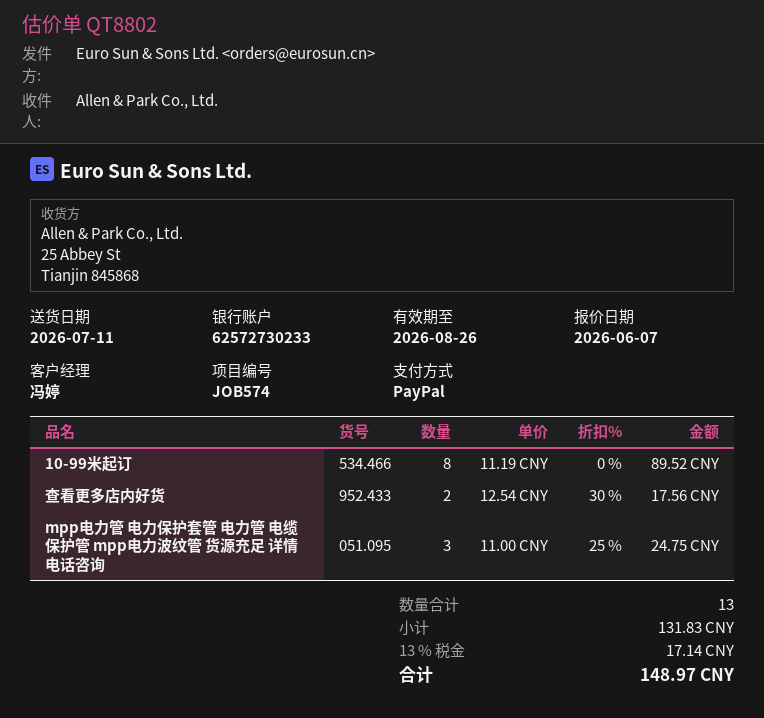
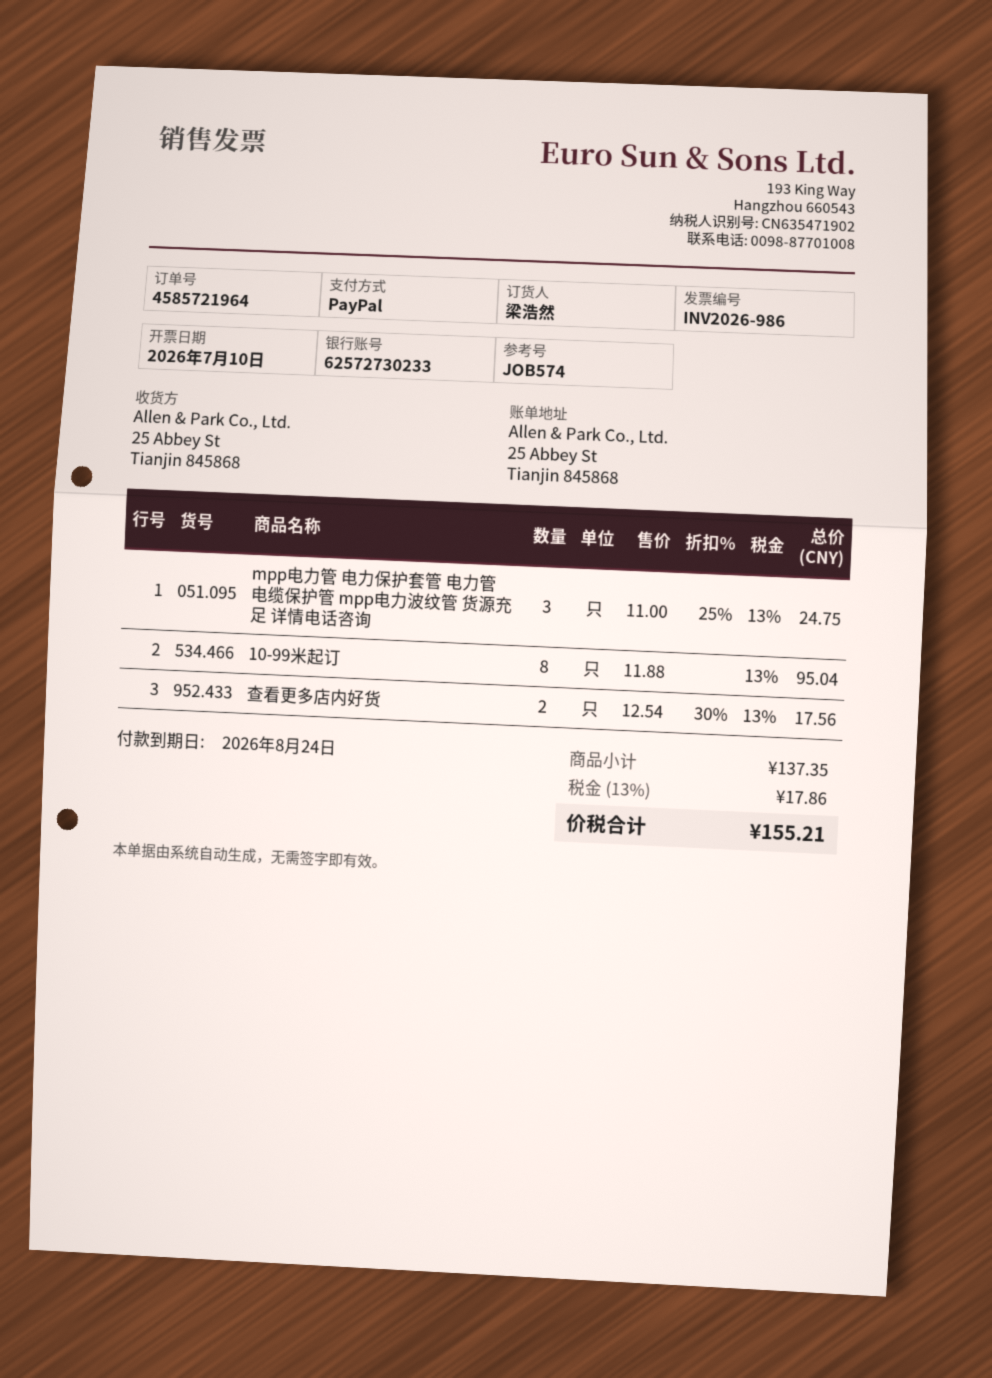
10-99米起订: 8 x 11.19 = 89.52 -> 8 x 11.88 = 95.04
subtotal: 131.83 -> 137.35
tax: 13% = 17.14 -> 13% = 17.86
total: 148.97 -> 155.21

